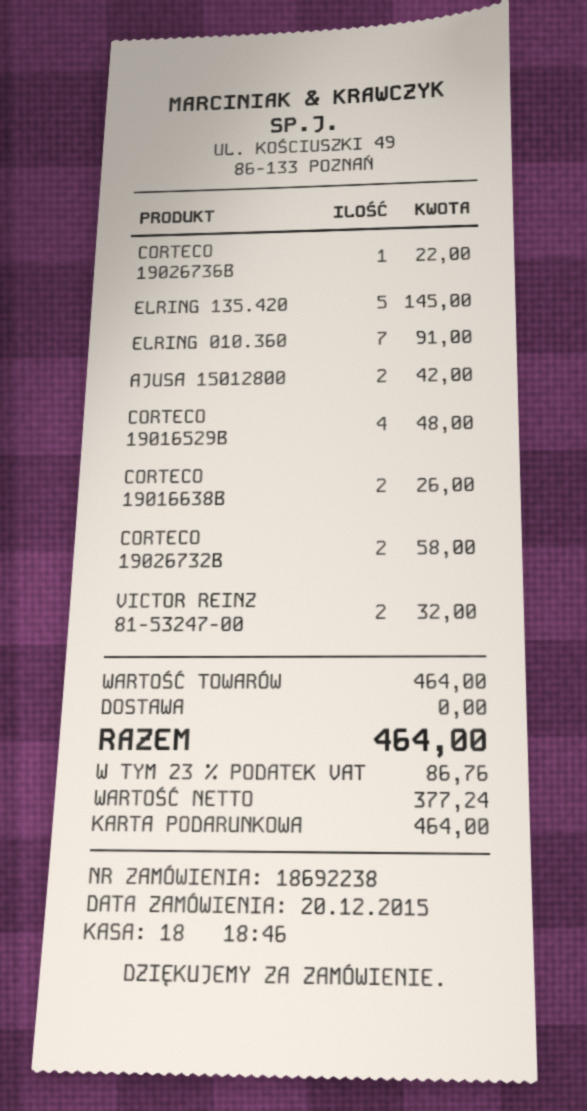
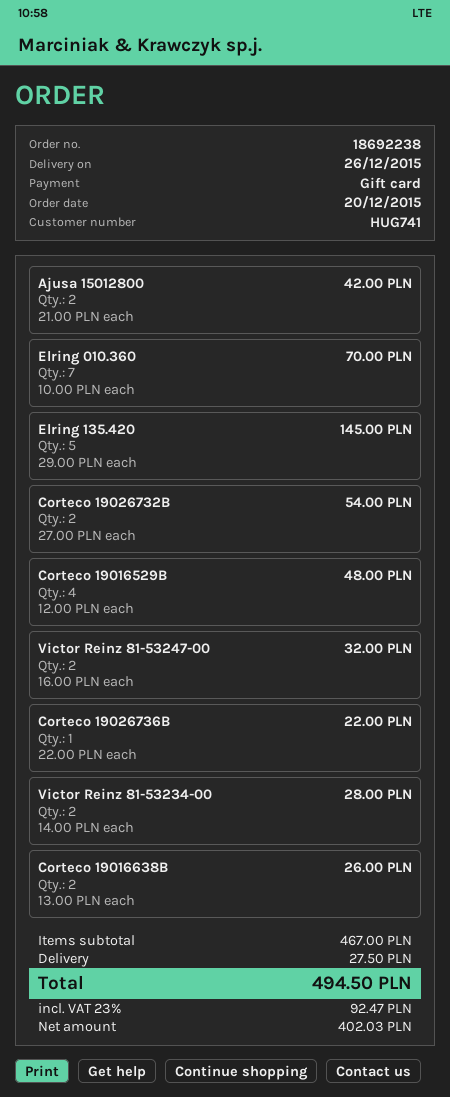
ELRING 010.360: 7 for 91.00 -> 7 for 70.00
CORTECO 19026732B: 2 for 58.00 -> 2 for 54.00
Victor Reinz 81-53234-00: none -> 2 for 28.00
subtotal: 464.00 -> 467.00
shipping: 0.00 -> 27.50
net: 377.24 -> 402.03
tax: 23% = 86.76 -> 23% = 92.47
total: 464.00 -> 494.50

